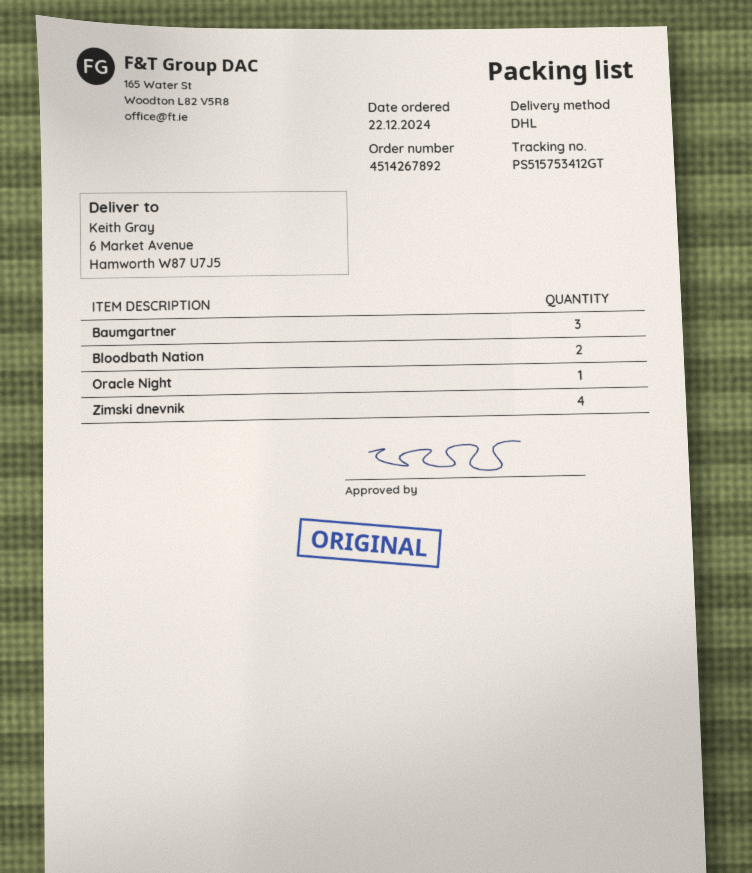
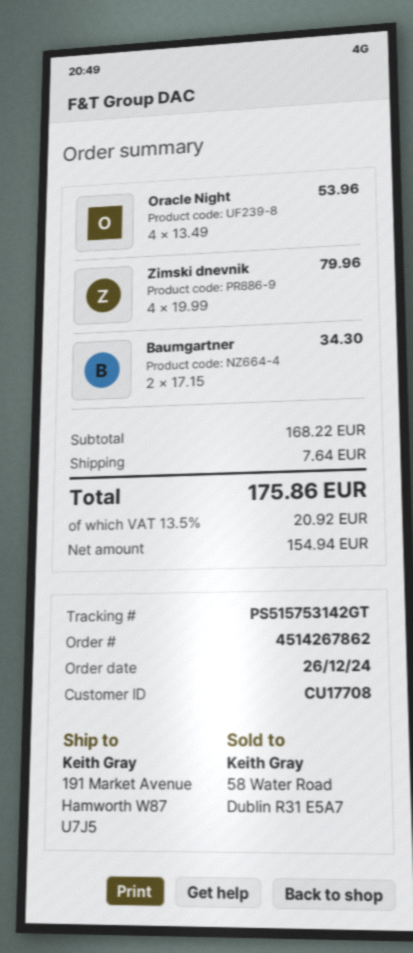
order number: 4514267892 -> 4514267862
order date: 2024-12-22 -> 2024-12-26
tracking number: PS515753412GT -> PS515753142GT
ship to: 6 Market Avenue, Hamworth W87 U7J5 -> 191 Market Avenue, Hamworth W87 U7J5
Baumgartner: 3 -> 2
Bloodbath Nation: 2 -> none
Oracle Night: 1 -> 4

